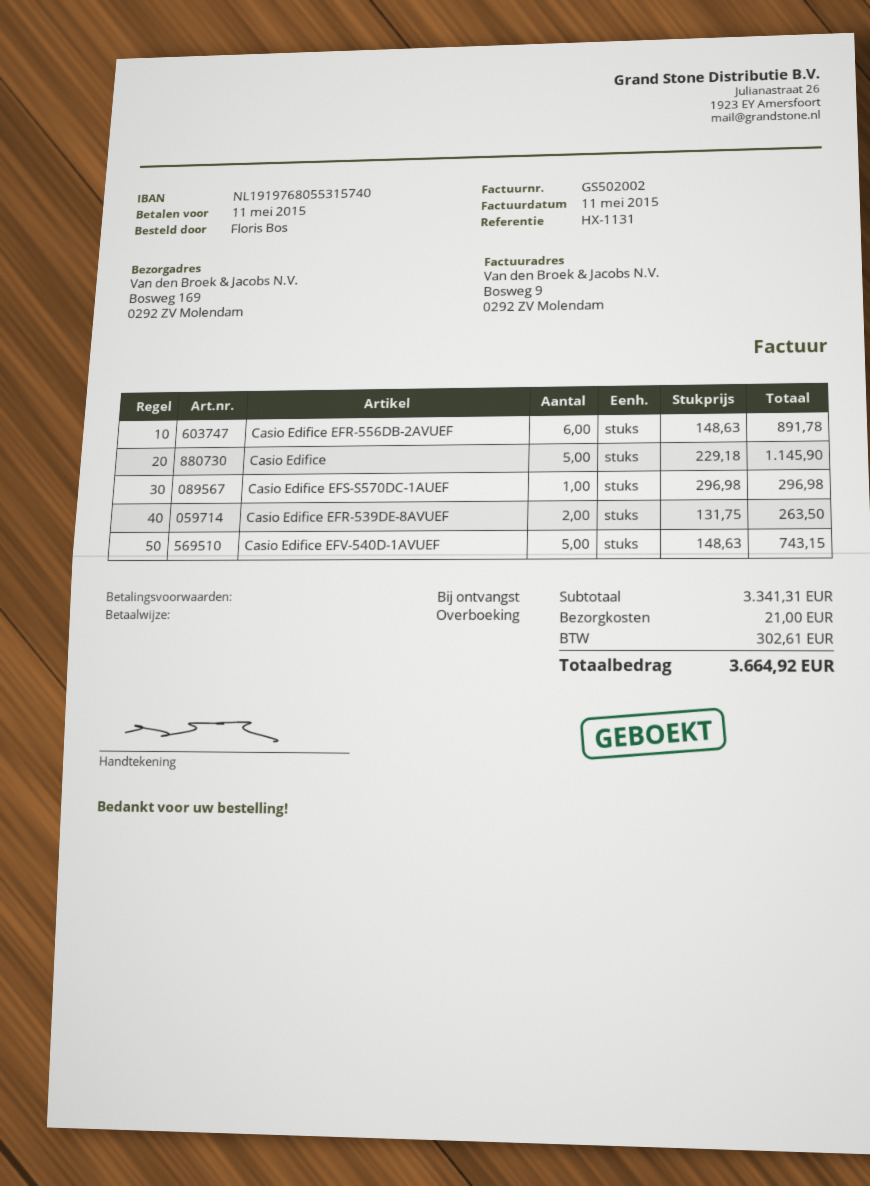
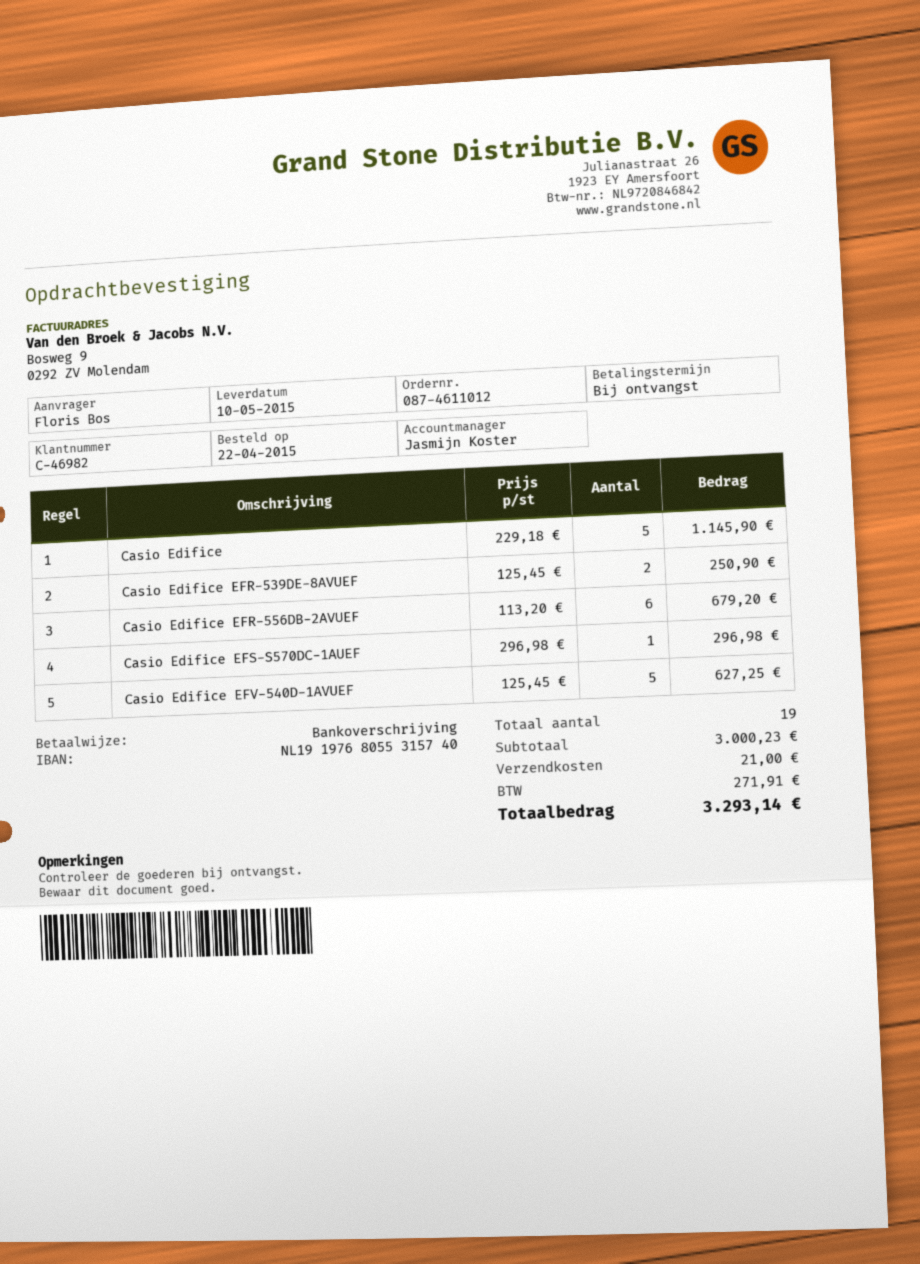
Casio Edifice EFR-556DB-2AVUEF: 6 x 148.63 = 891.78 -> 6 x 113.20 = 679.20
Casio Edifice EFR-539DE-8AVUEF: 2 x 131.75 = 263.50 -> 2 x 125.45 = 250.90
Casio Edifice EFV-540D-1AVUEF: 5 x 148.63 = 743.15 -> 5 x 125.45 = 627.25
subtotal: 3341.31 -> 3000.23
tax: 302.61 -> 271.91
total: 3664.92 -> 3293.14

